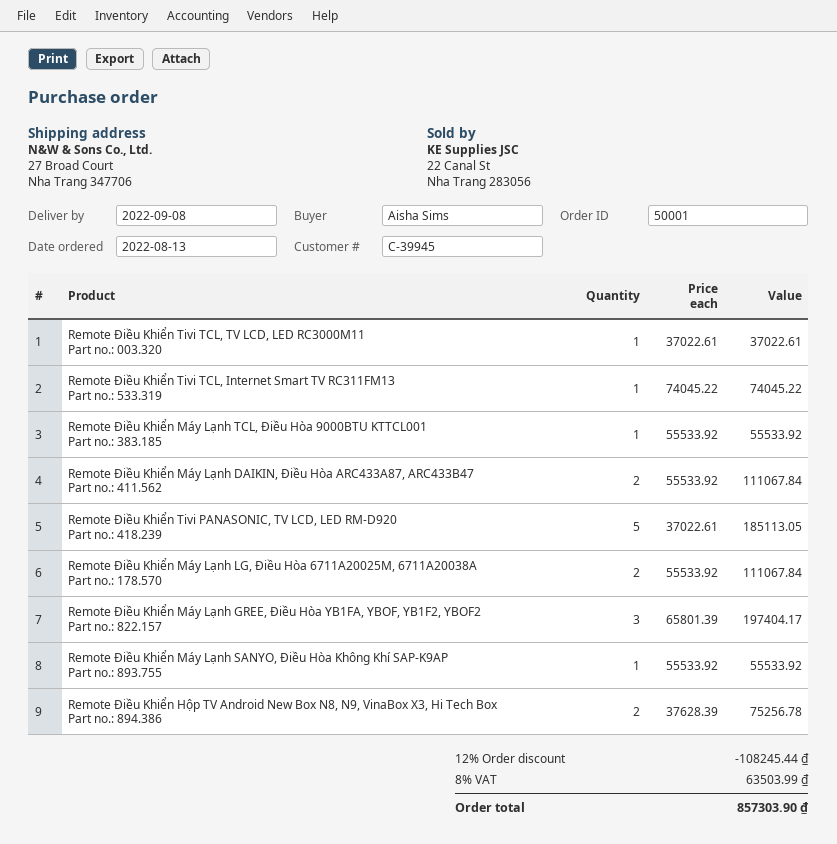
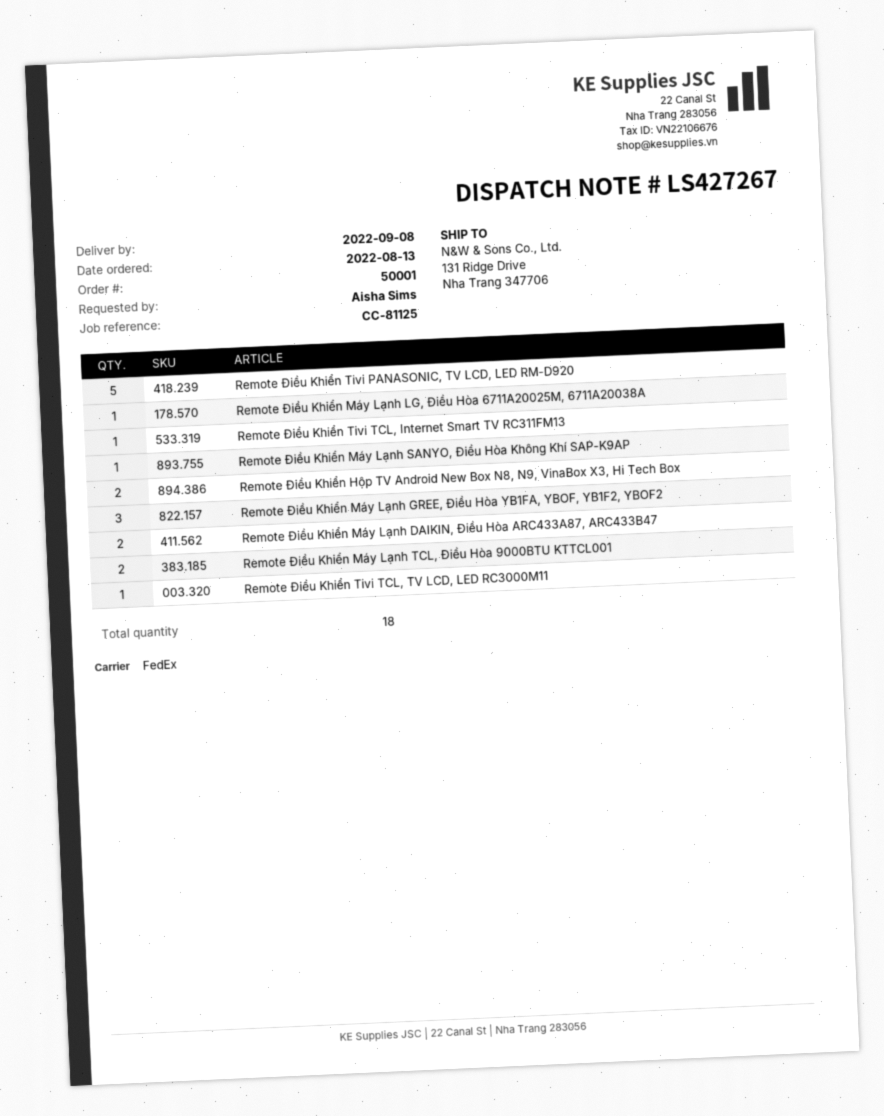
ship to: 27 Broad Court, Nha Trang 347706 -> 131 Ridge Drive, Nha Trang 347706
Remote Điều Khiển Máy Lạnh TCL, Điều Hòa 9000BTU KTTCL001: 1 -> 2
Remote Điều Khiển Máy Lạnh LG, Điều Hòa 6711A20025M, 6711A20038A: 2 -> 1

